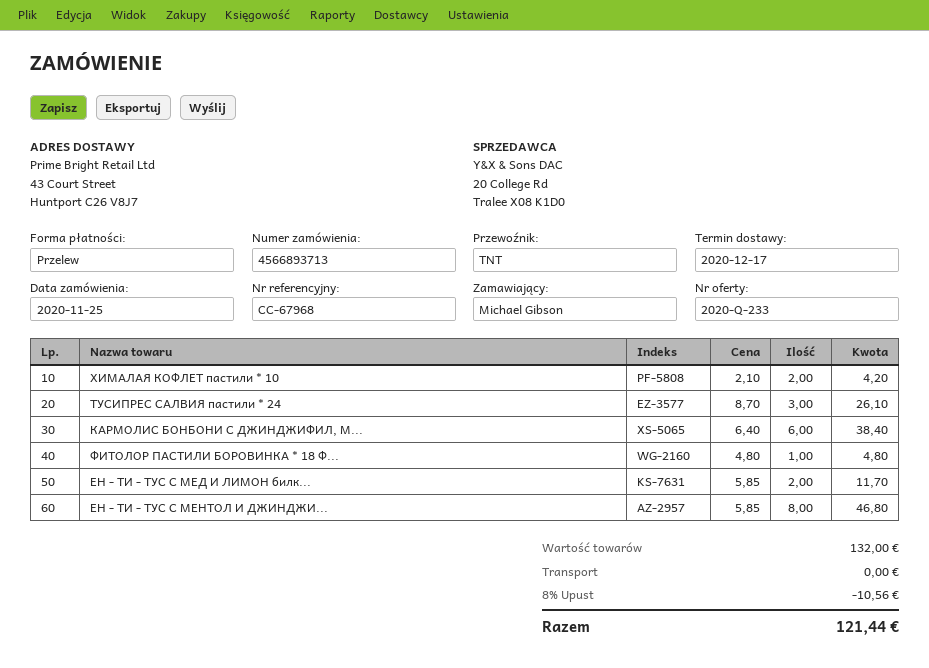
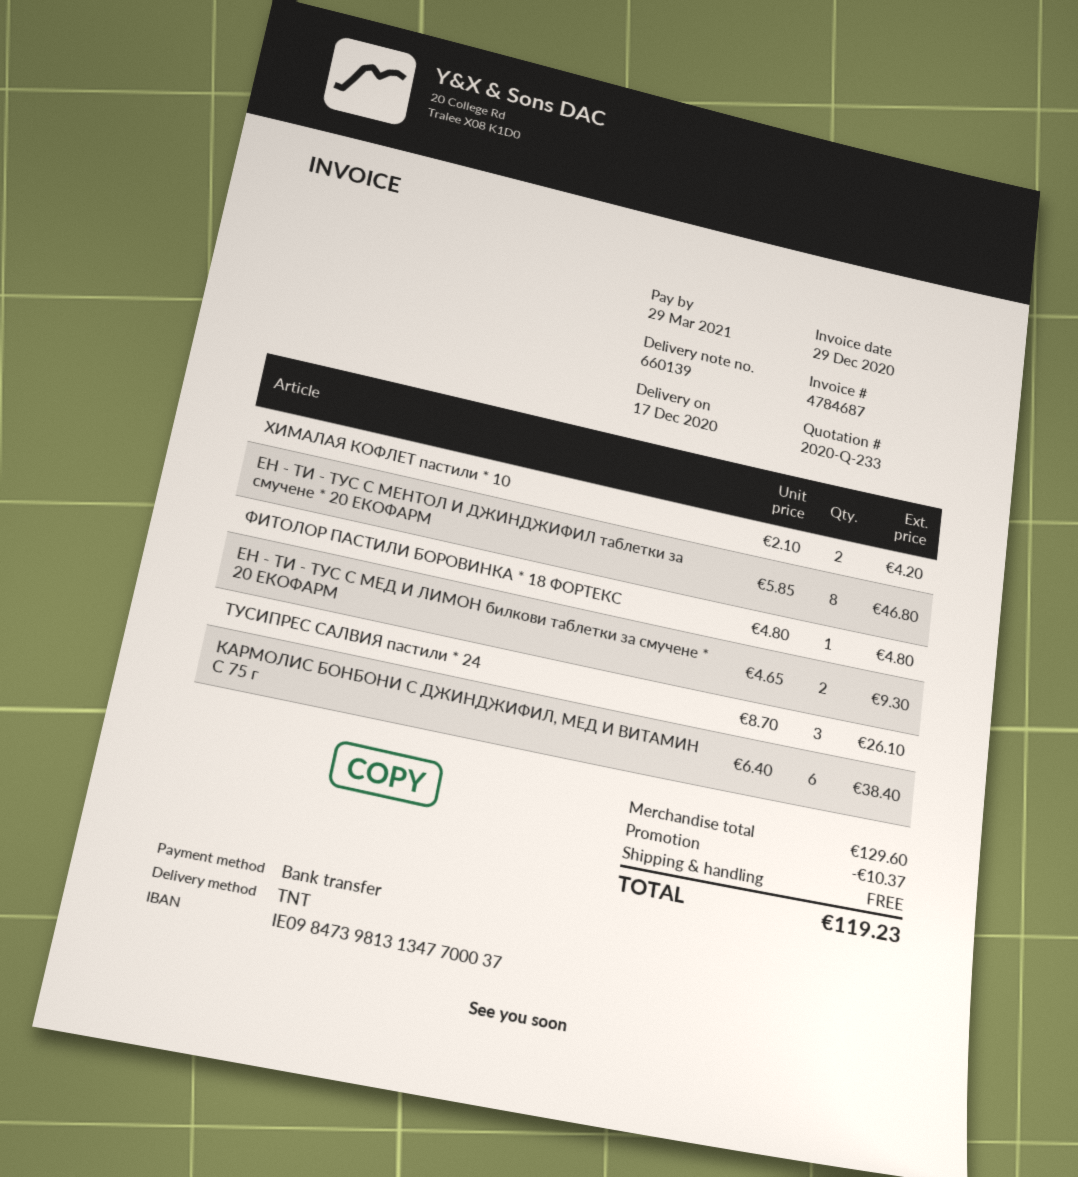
ЕН - ТИ - ТУС С МЕД И ЛИМОН билк...: 2 x 5.85 = 11.70 -> 2 x 4.65 = 9.30
subtotal: 132.00 -> 129.60
discount: 10.56 -> 10.37
total: 121.44 -> 119.23

